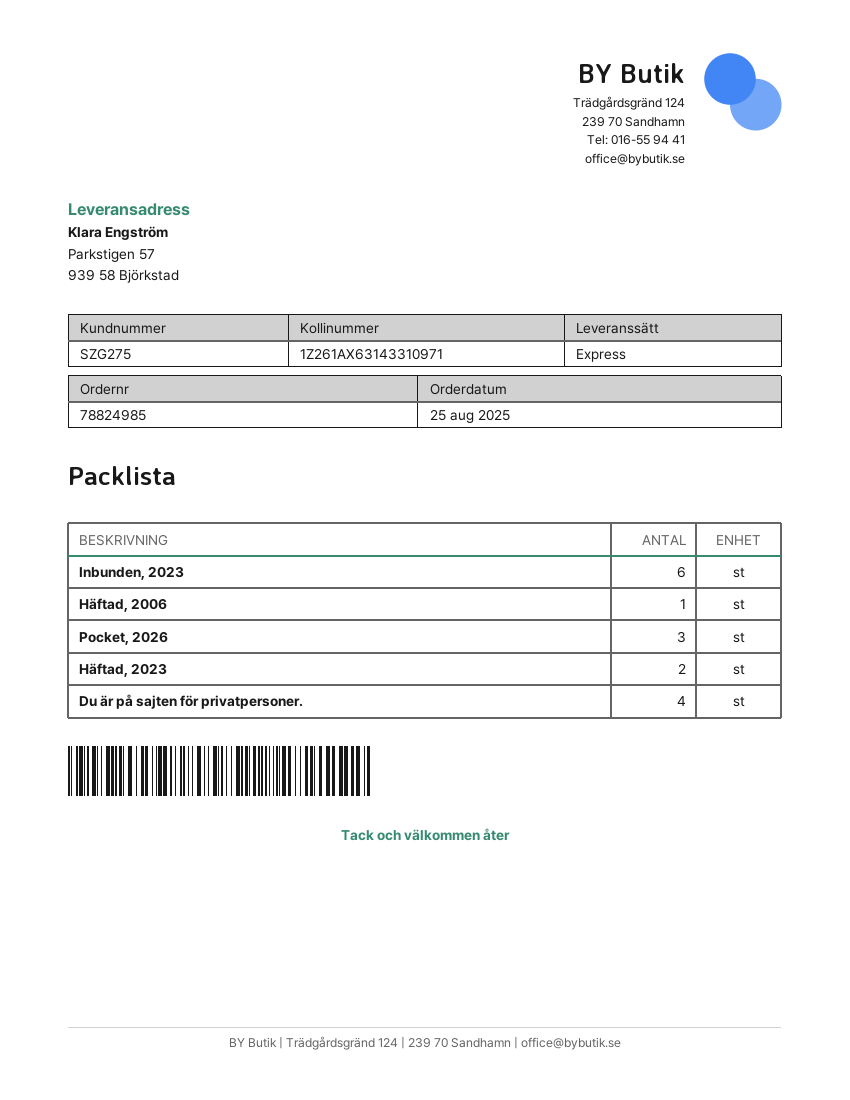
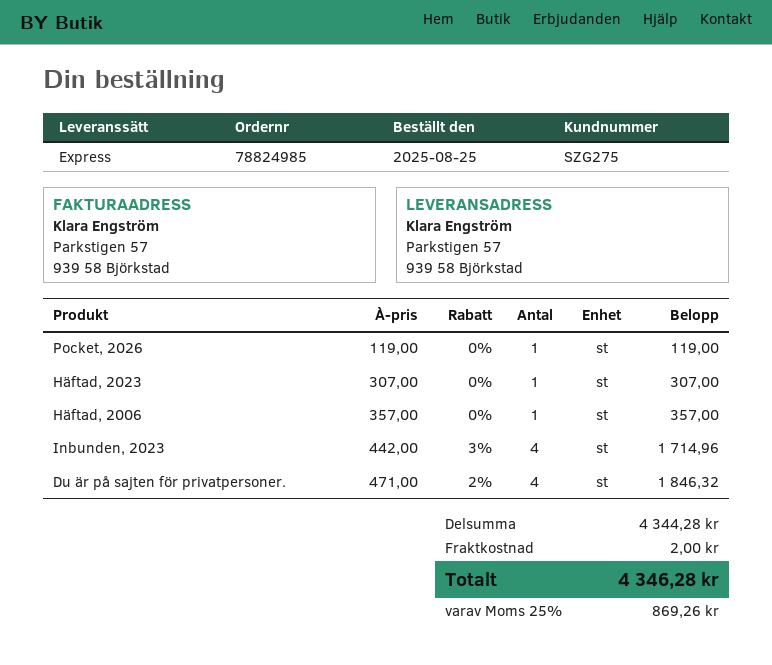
Inbunden, 2023: 6 -> 4
Pocket, 2026: 3 -> 1
Häftad, 2023: 2 -> 1

